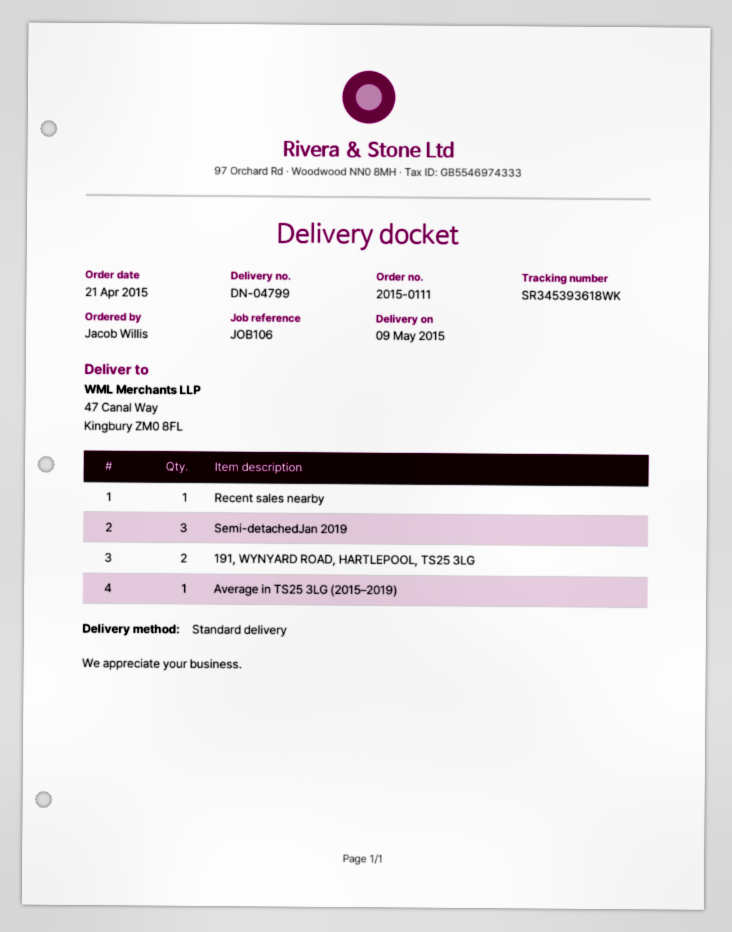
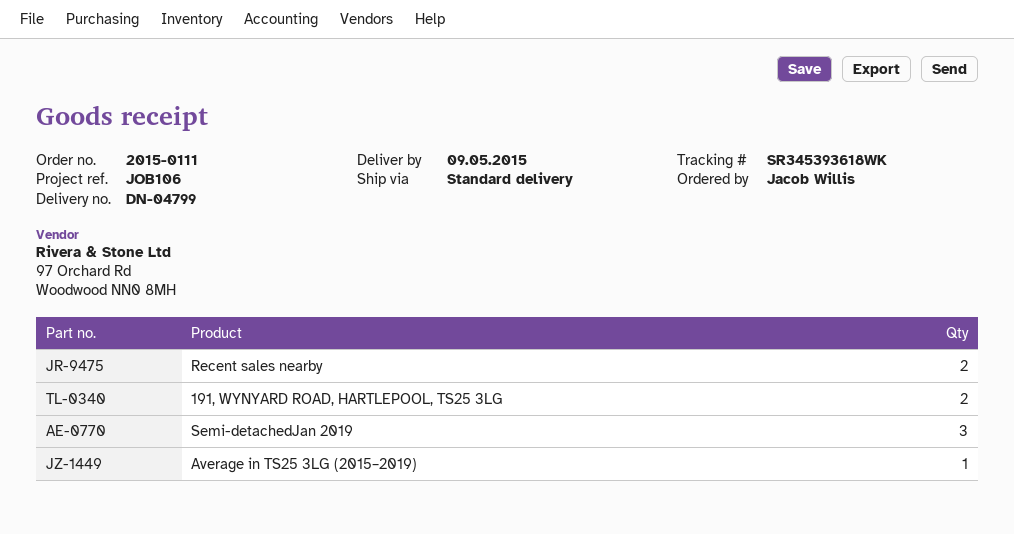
Recent sales nearby: 1 -> 2

